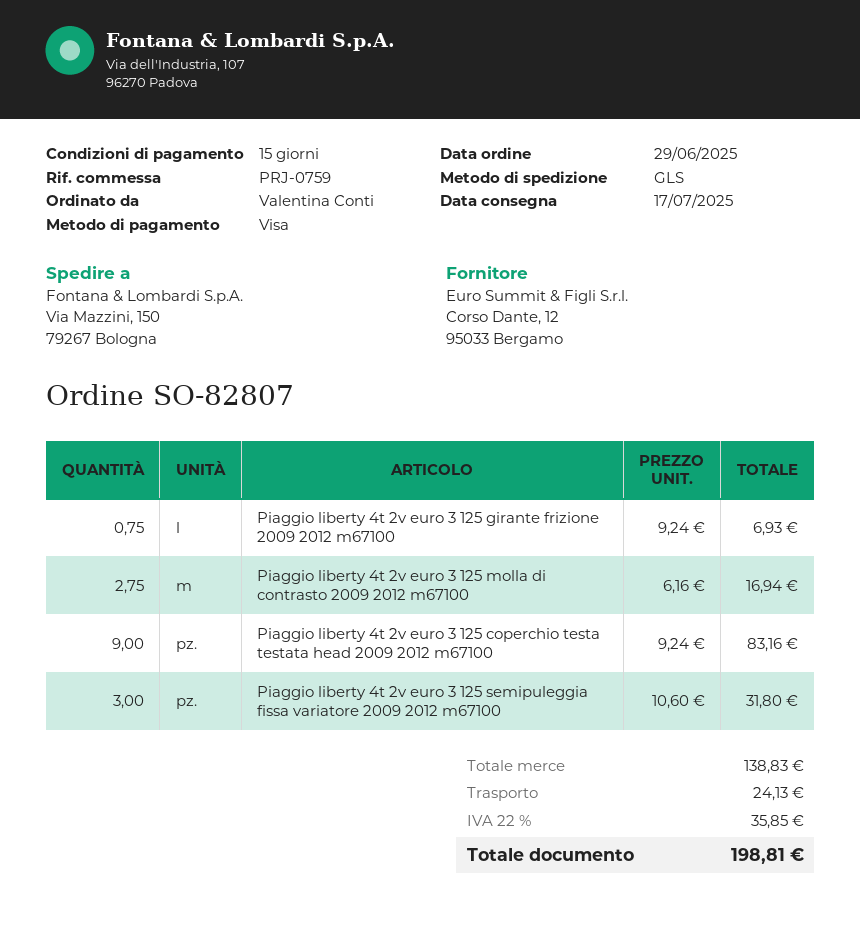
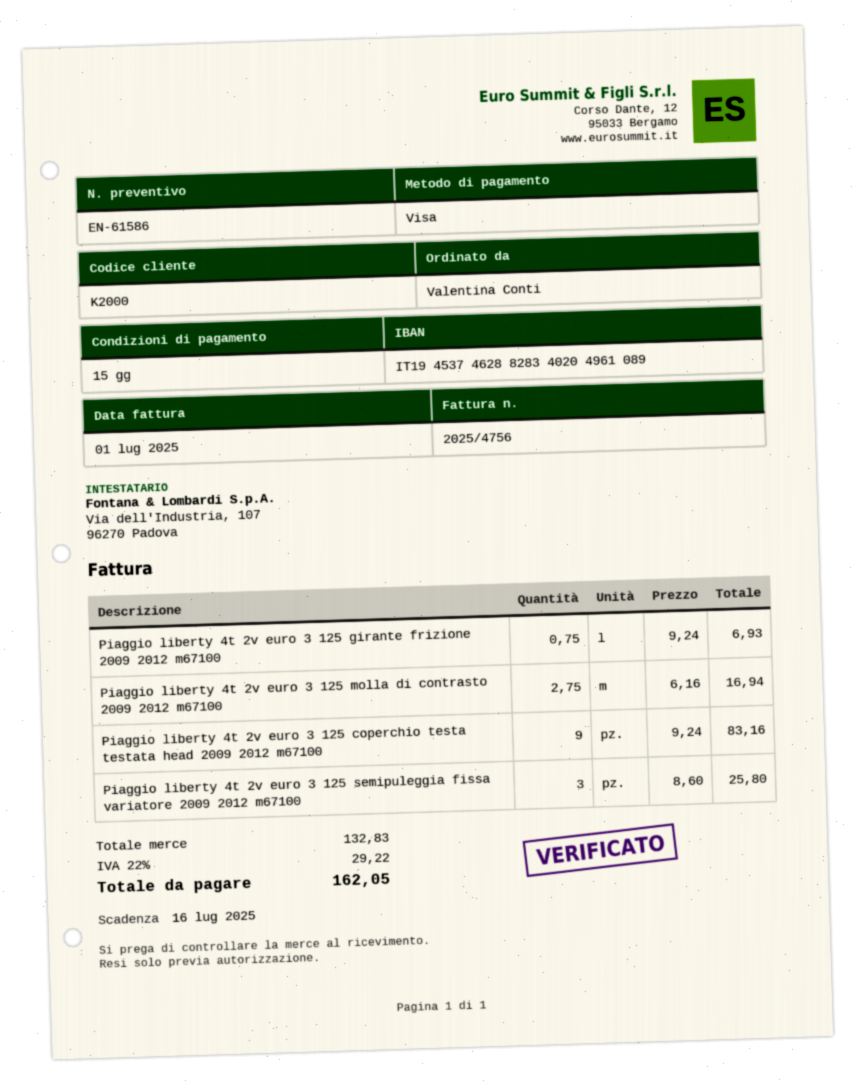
Piaggio liberty 4t 2v euro 3 125 semipuleggia fissa variatore 2009 2012 m67100: 3 x 10.60 = 31.80 -> 3 x 8.60 = 25.80
subtotal: 138.83 -> 132.83
shipping: 24.13 -> none
tax: 22% = 35.85 -> 22% = 29.22
total: 198.81 -> 162.05

